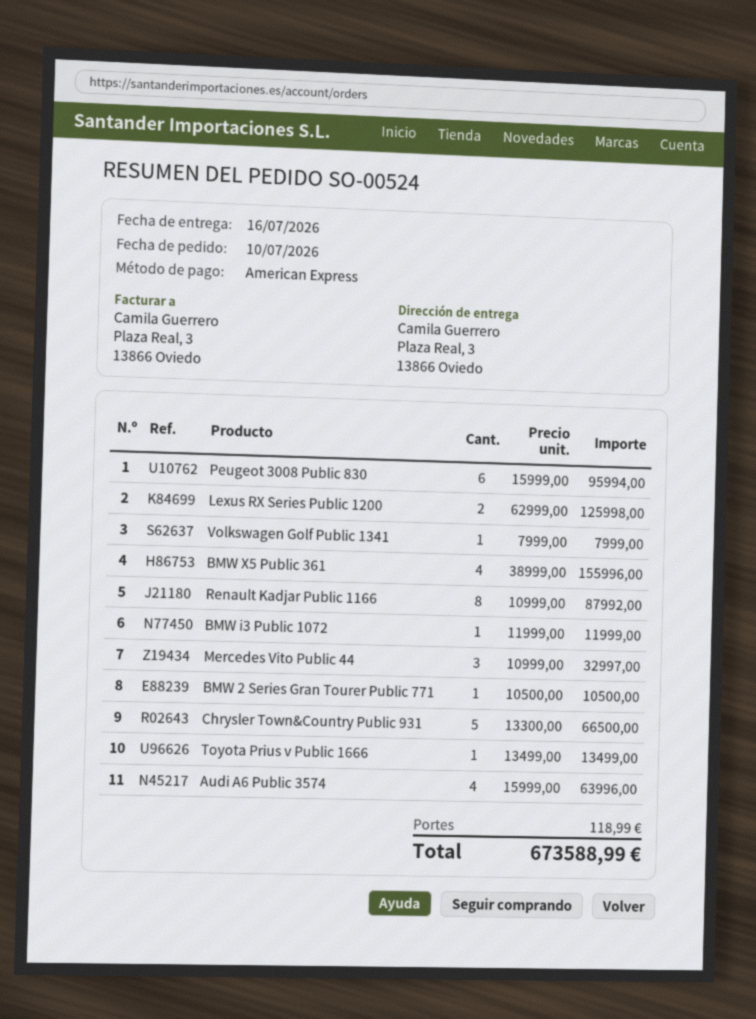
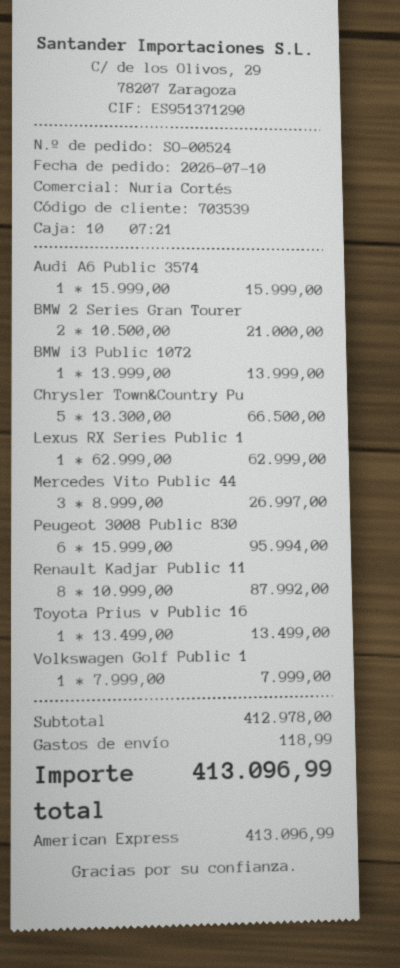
Lexus RX Series Public 1200: 2 x 62999.00 = 125998.00 -> 1 x 62999.00 = 62999.00
BMW X5 Public 361: 4 x 38999.00 = 155996.00 -> none
BMW i3 Public 1072: 1 x 11999.00 = 11999.00 -> 1 x 13999.00 = 13999.00
Mercedes Vito Public 44: 3 x 10999.00 = 32997.00 -> 3 x 8999.00 = 26997.00
BMW 2 Series Gran Tourer Public 771: 1 x 10500.00 = 10500.00 -> 2 x 10500.00 = 21000.00
Audi A6 Public 3574: 4 x 15999.00 = 63996.00 -> 1 x 15999.00 = 15999.00
total: 673588.99 -> 413096.99

